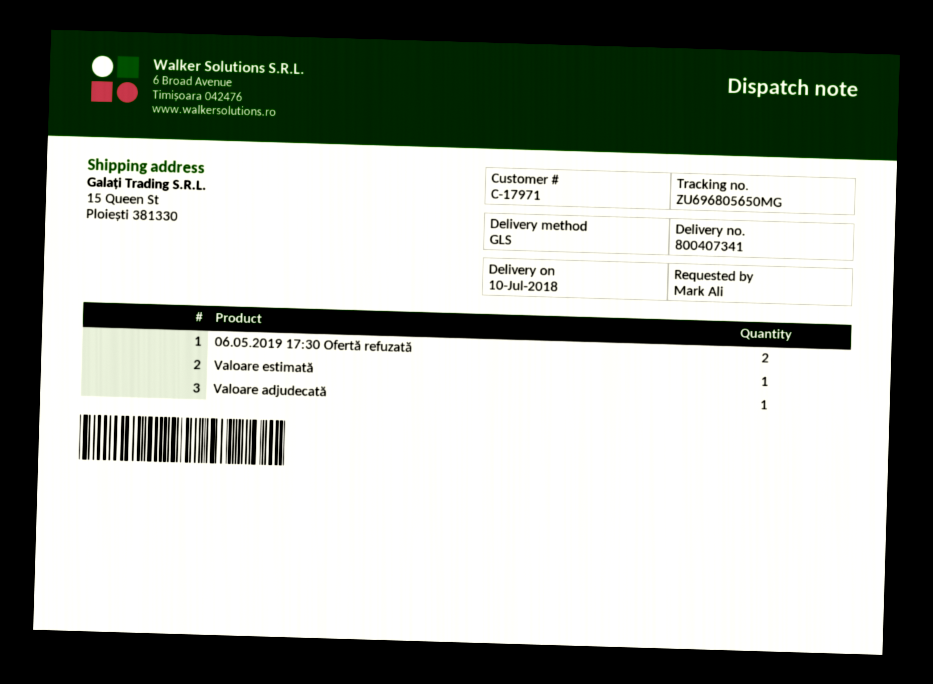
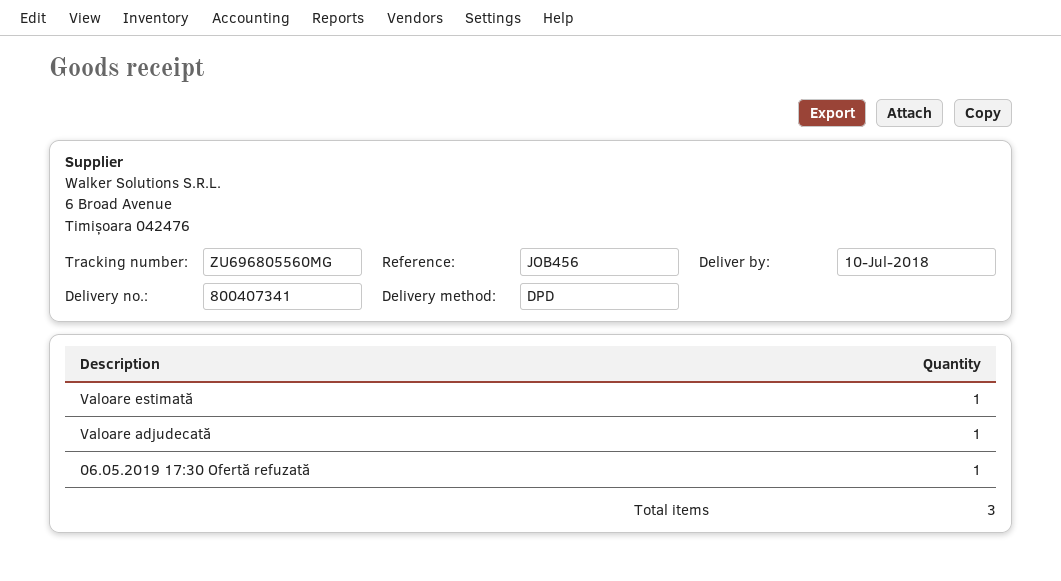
shipping method: GLS -> DPD
tracking number: ZU696805650MG -> ZU696805560MG
06.05.2019 17:30 Ofertă refuzată: 2 -> 1

